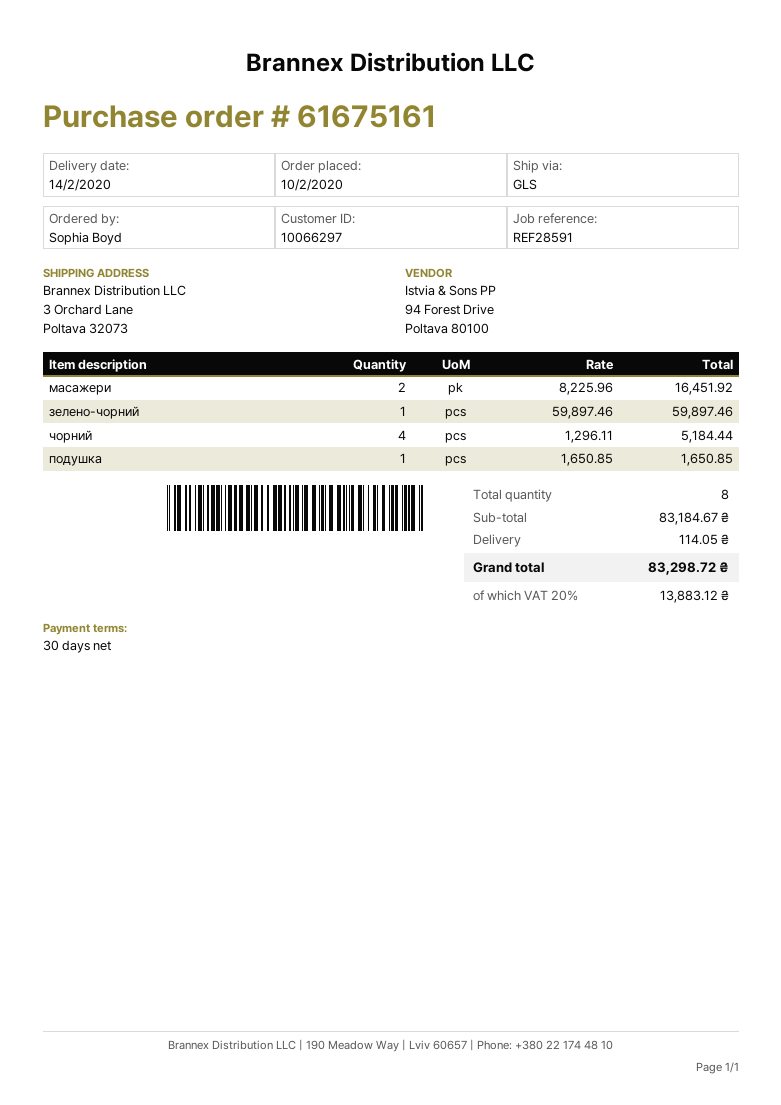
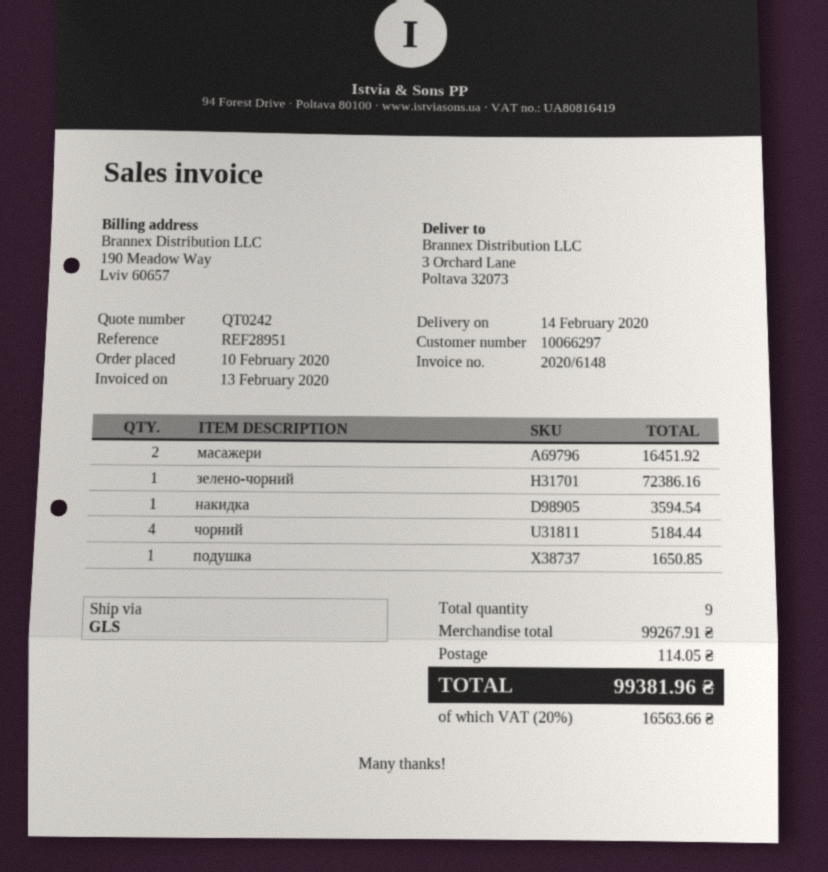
reference: REF28591 -> REF28951
зелено-чорний: 1 for 59897.46 -> 1 for 72386.16
накидка: none -> 1 for 3594.54
total quantity: 8 -> 9
subtotal: 83184.67 -> 99267.91
tax: 20% = 13883.12 -> 20% = 16563.66
total: 83298.72 -> 99381.96

